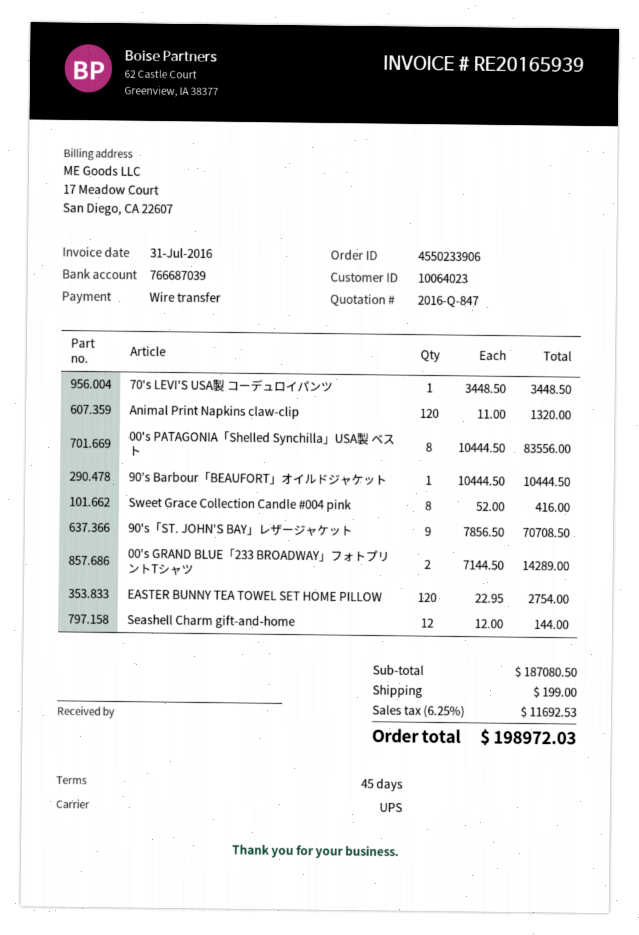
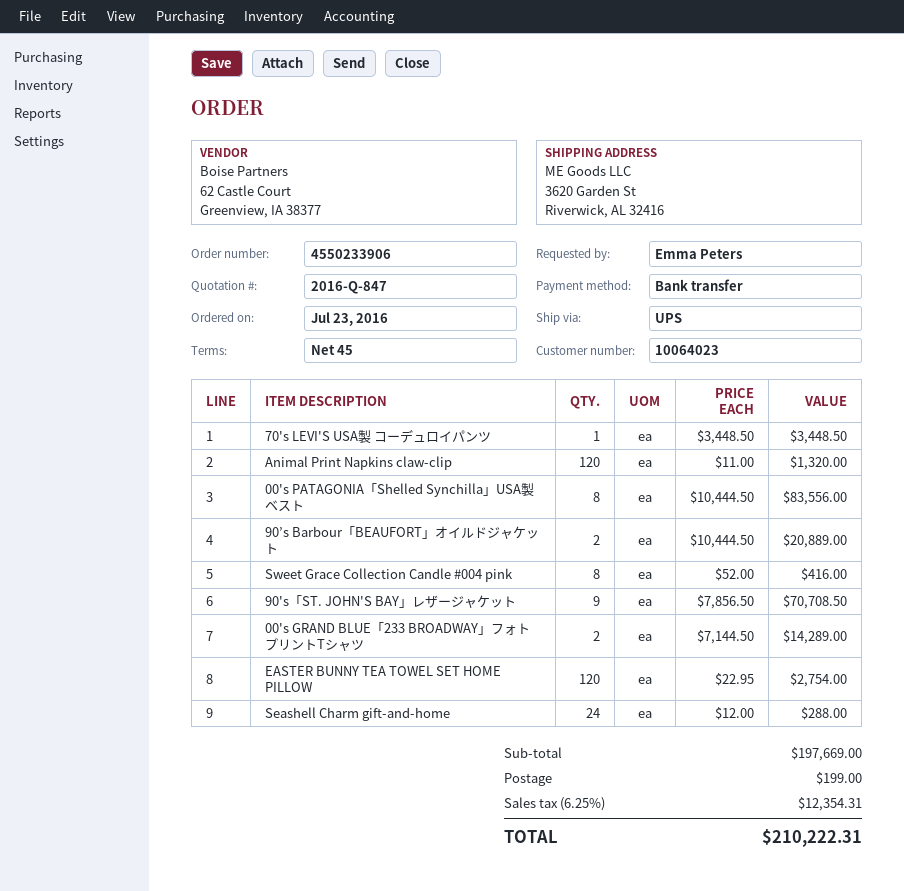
90’s Barbour「BEAUFORT」オイルドジャケット: 1 x 10444.50 = 10444.50 -> 2 x 10444.50 = 20889.00
Seashell Charm gift-and-home: 12 x 12.00 = 144.00 -> 24 x 12.00 = 288.00
subtotal: 187080.50 -> 197669.00
tax: 6.25% = 11692.53 -> 6.25% = 12354.31
total: 198972.03 -> 210222.31

